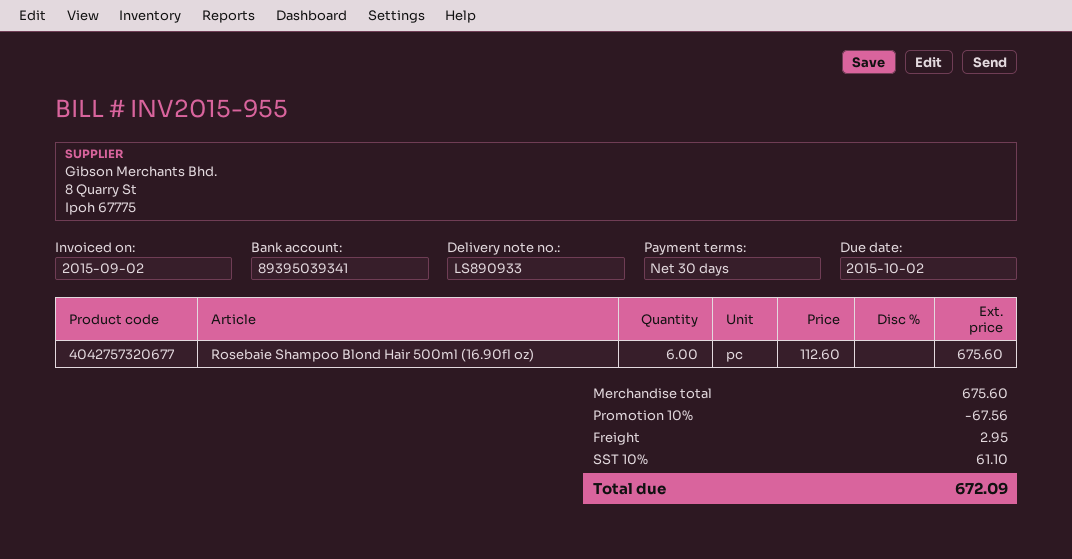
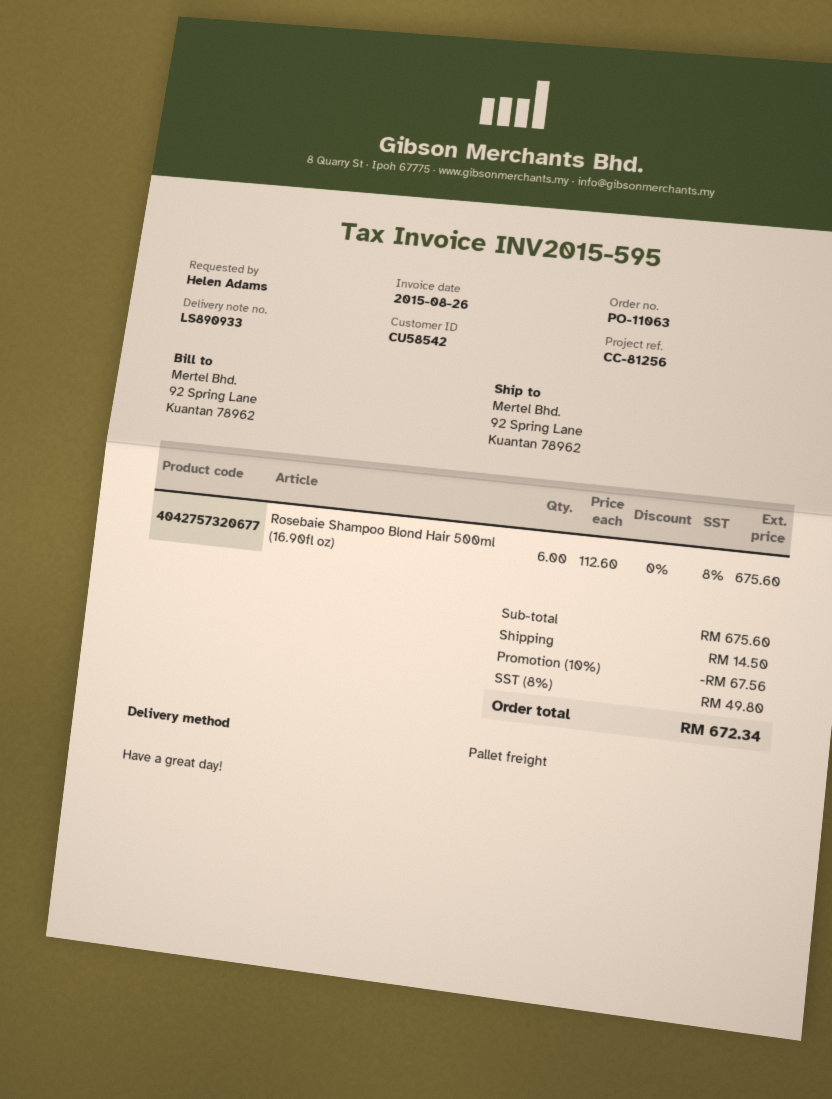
invoice number: INV2015-955 -> INV2015-595
invoice date: 2015-09-02 -> 2015-08-26
shipping: 2.95 -> 14.50
tax: 10% = 61.10 -> 8% = 49.80
total: 672.09 -> 672.34

